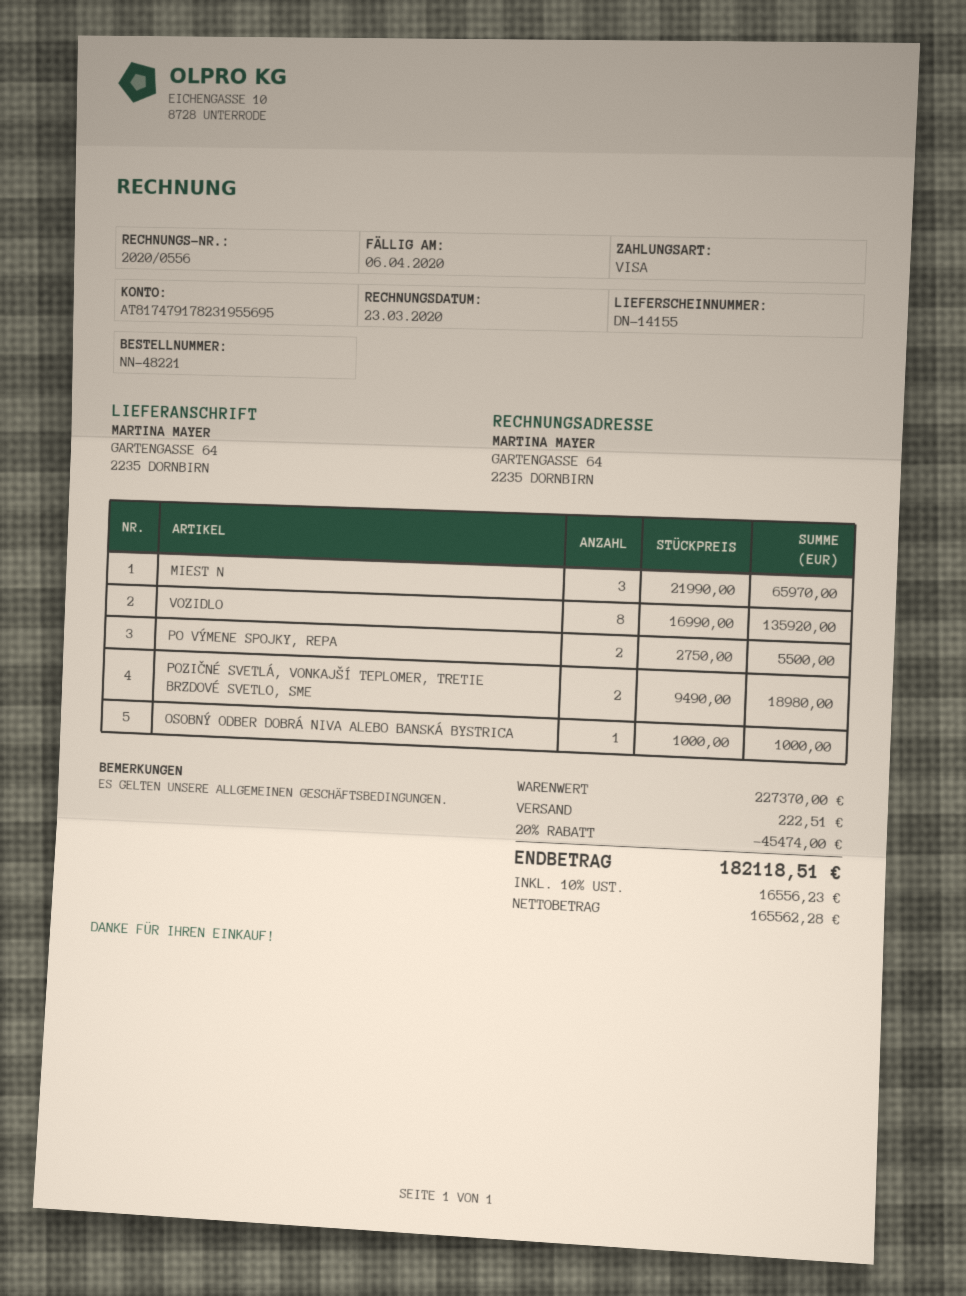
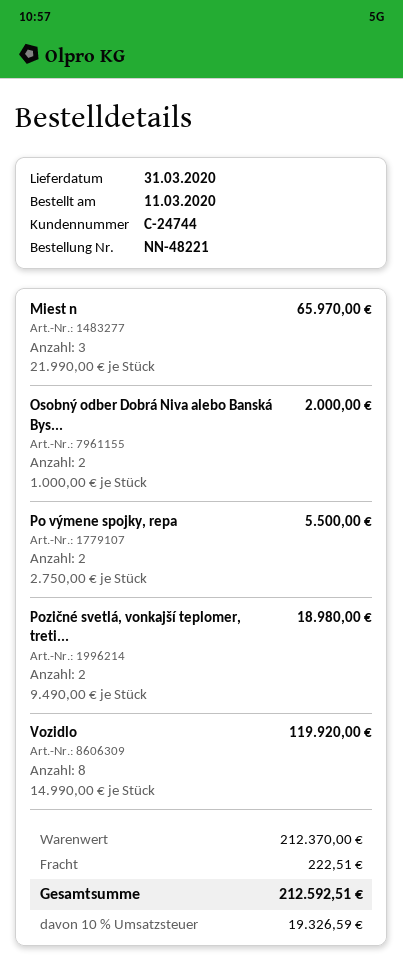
VOZIDLO: 8 x 16990.00 = 135920.00 -> 8 x 14990.00 = 119920.00
OSOBNÝ ODBER DOBRÁ NIVA ALEBO BANSKÁ BYSTRICA: 1 x 1000.00 = 1000.00 -> 2 x 1000.00 = 2000.00
subtotal: 227370.00 -> 212370.00
discount: 20% = 45474.00 -> none
tax: 10% = 16556.23 -> 10% = 19326.59
total: 182118.51 -> 212592.51

